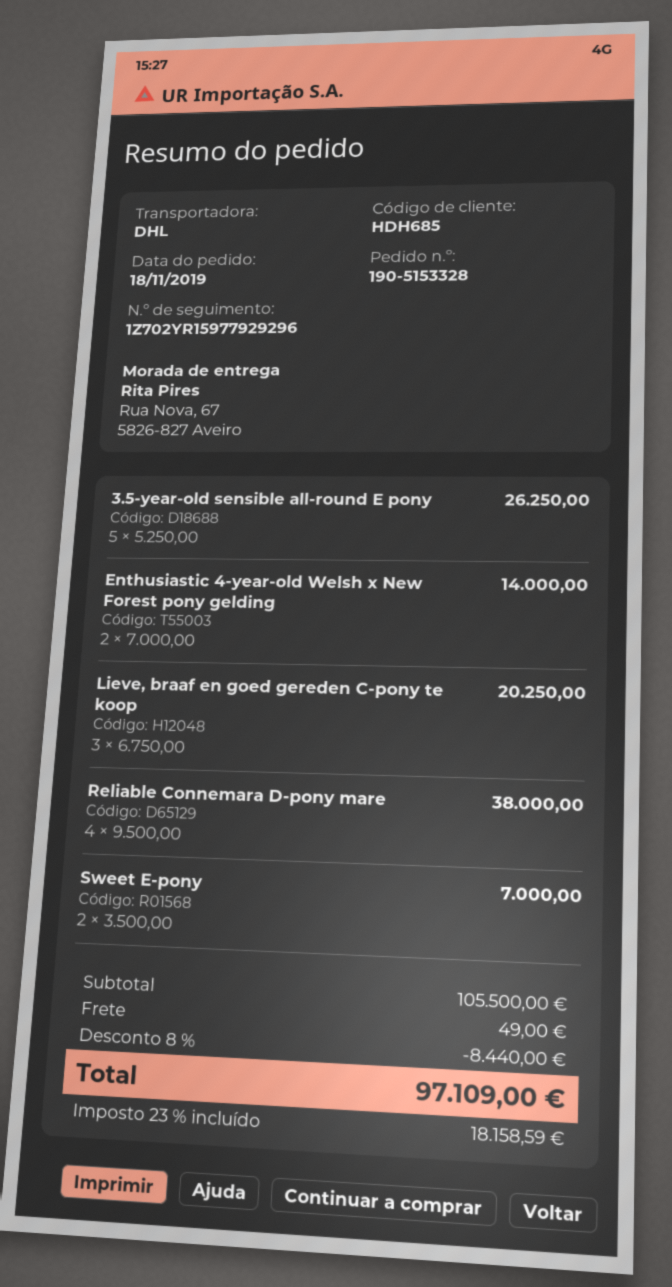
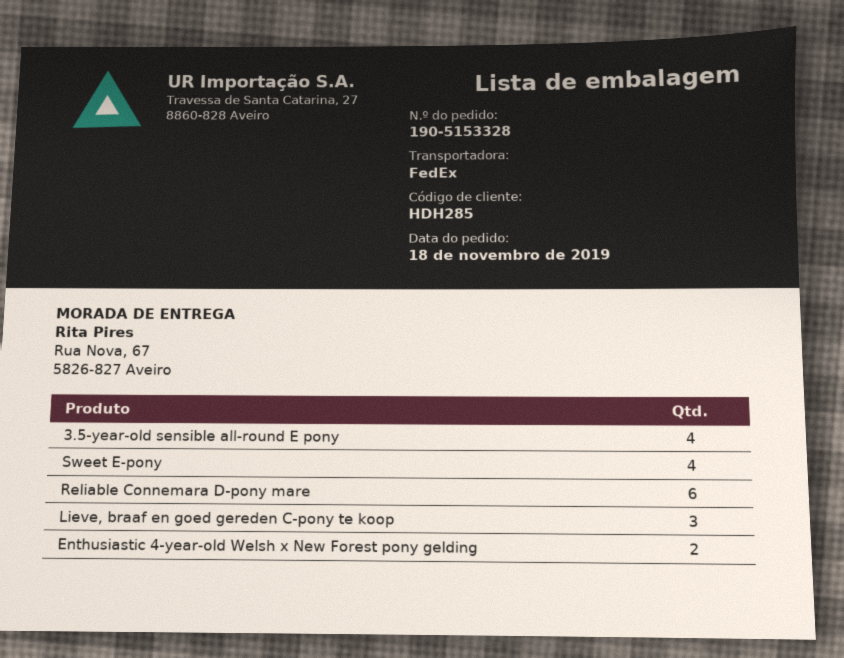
customer number: HDH685 -> HDH285
shipping method: DHL -> FedEx
3.5-year-old sensible all-round E pony: 5 -> 4
Reliable Connemara D-pony mare: 4 -> 6
Sweet E-pony: 2 -> 4

